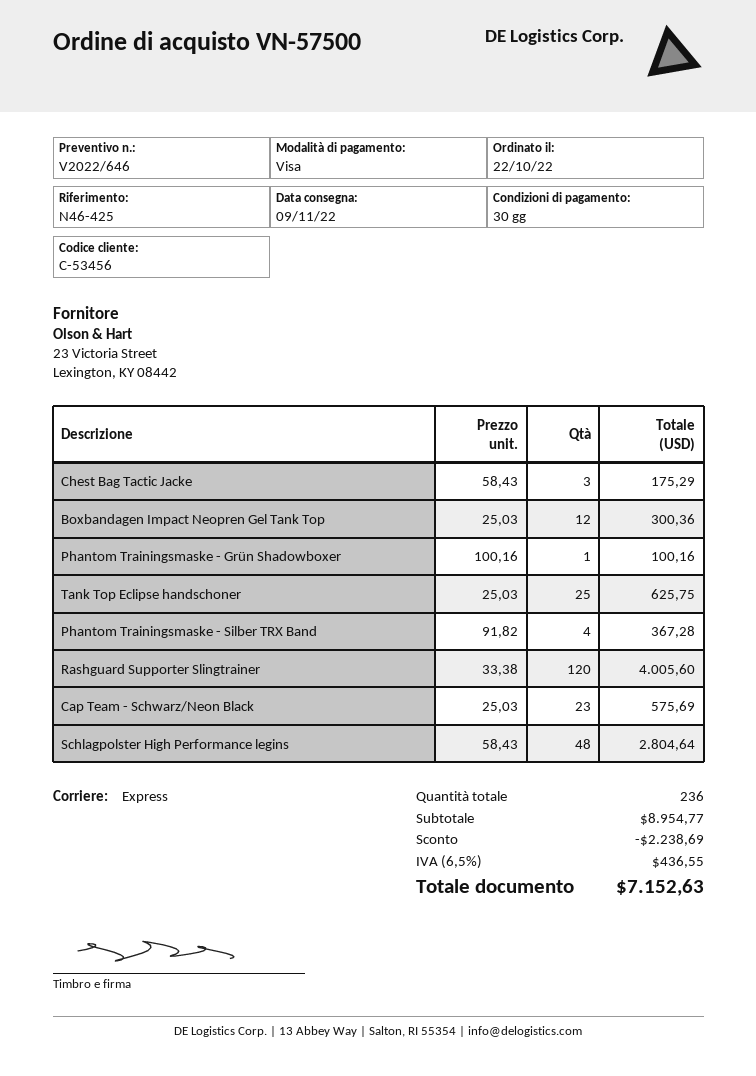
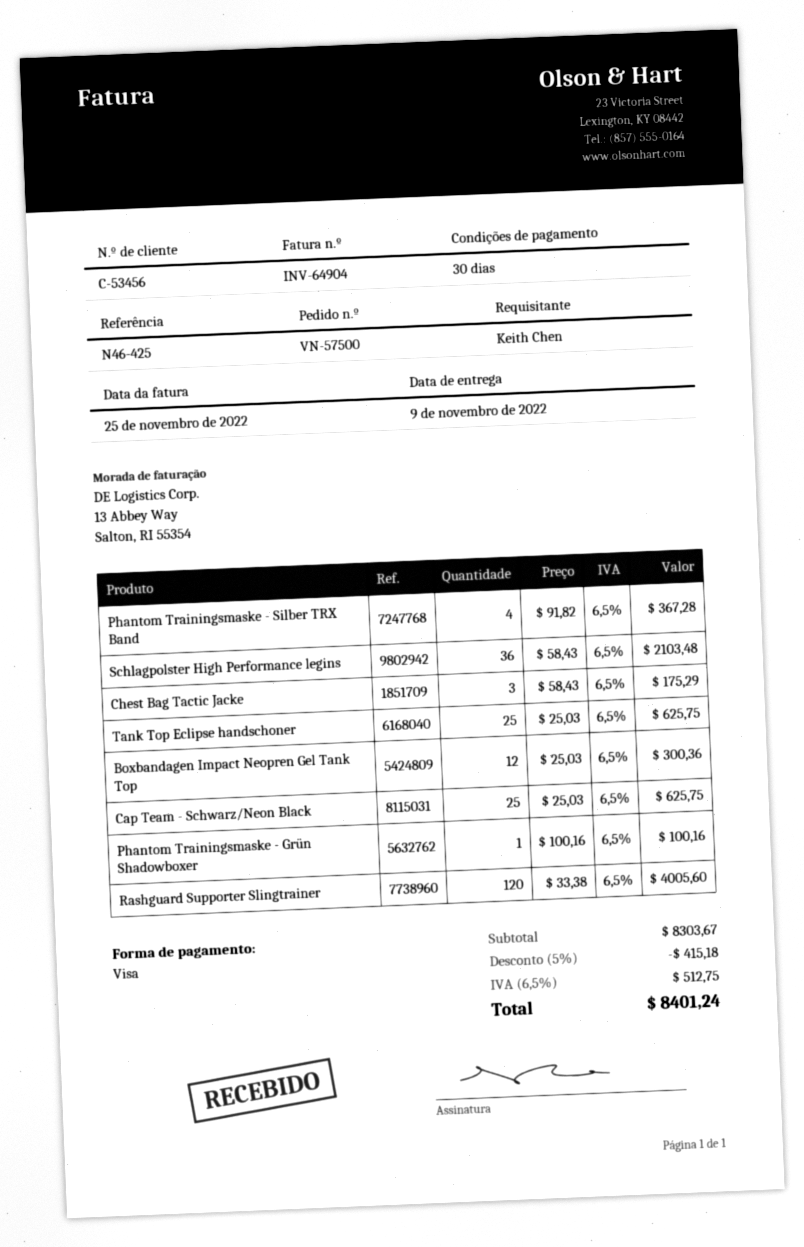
Cap Team - Schwarz/Neon Black: 23 x 25.03 = 575.69 -> 25 x 25.03 = 625.75
Schlagpolster High Performance legins: 48 x 58.43 = 2804.64 -> 36 x 58.43 = 2103.48
subtotal: 8954.77 -> 8303.67
discount: 2238.69 -> 415.18
tax: 6.5% = 436.55 -> 6.5% = 512.75
total: 7152.63 -> 8401.24

